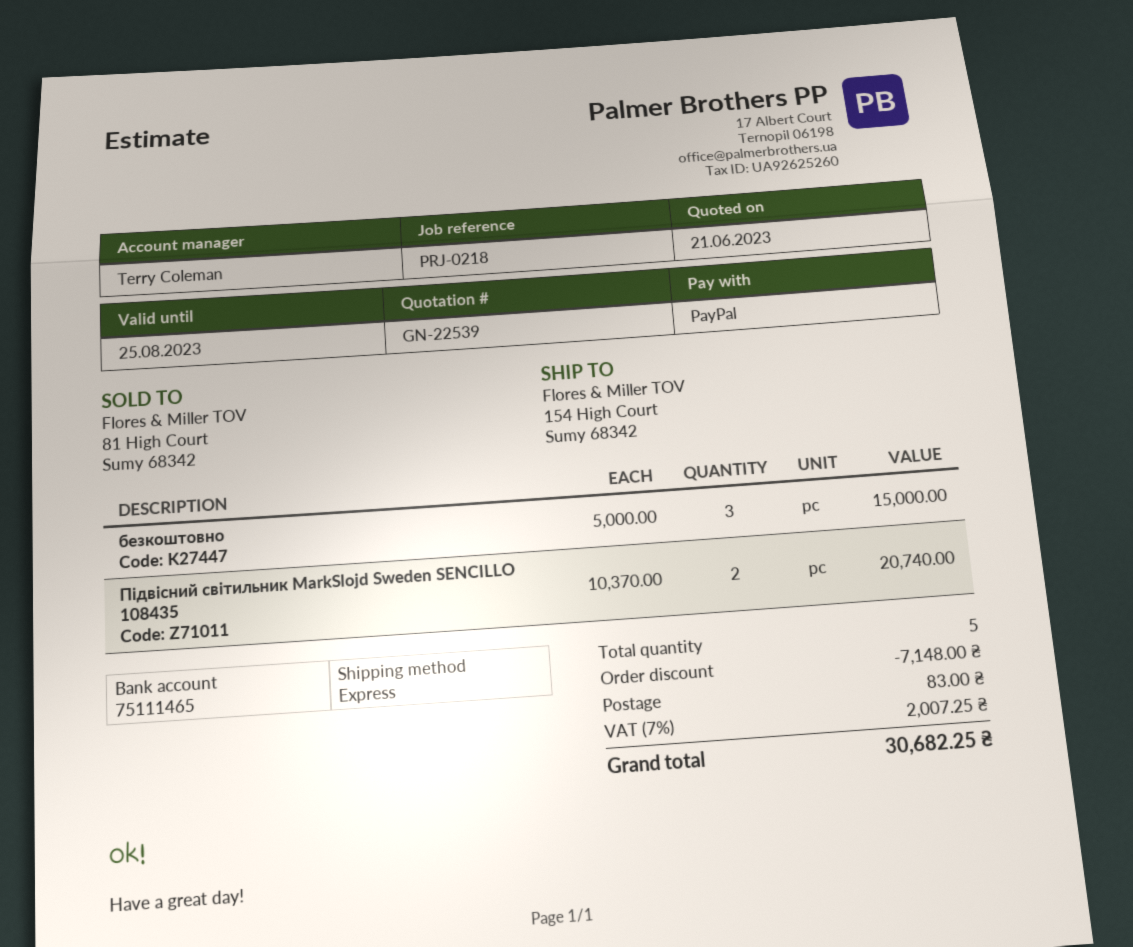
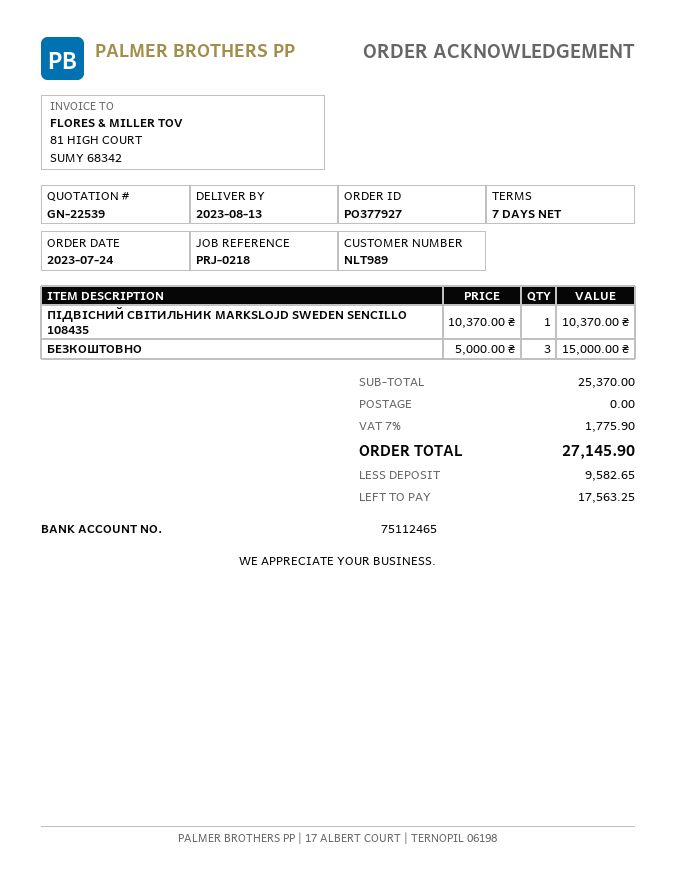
bank account: 75111465 -> 75112465
Підвісний світильник MarkSlojd Sweden SENCILLO 108435: 2 x 10370.00 = 20740.00 -> 1 x 10370.00 = 10370.00
discount: 7148.00 -> none
shipping: 83.00 -> 0.00
tax: 7% = 2007.25 -> 7% = 1775.90
total: 30682.25 -> 27145.90

